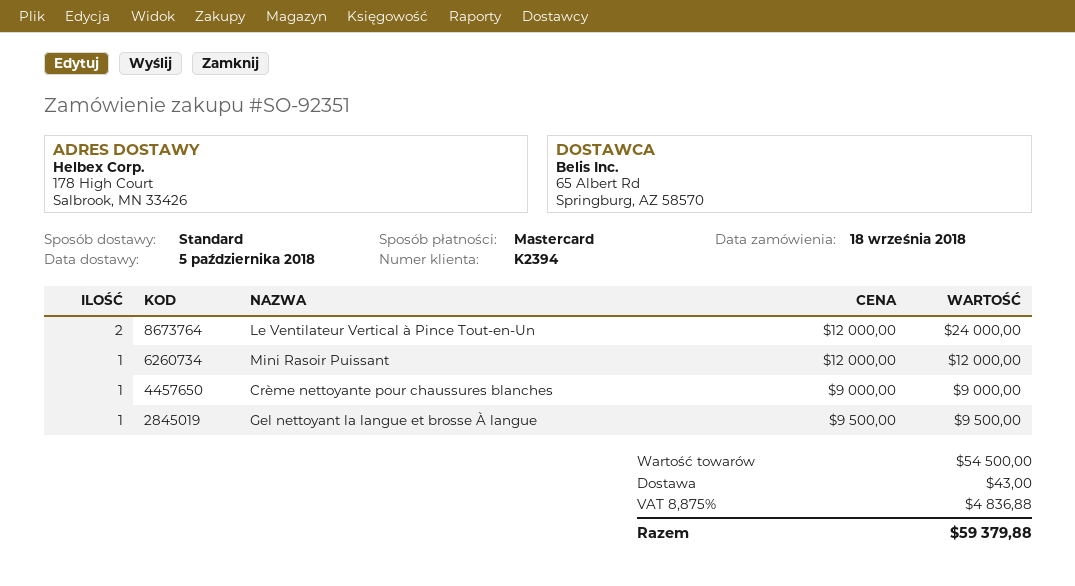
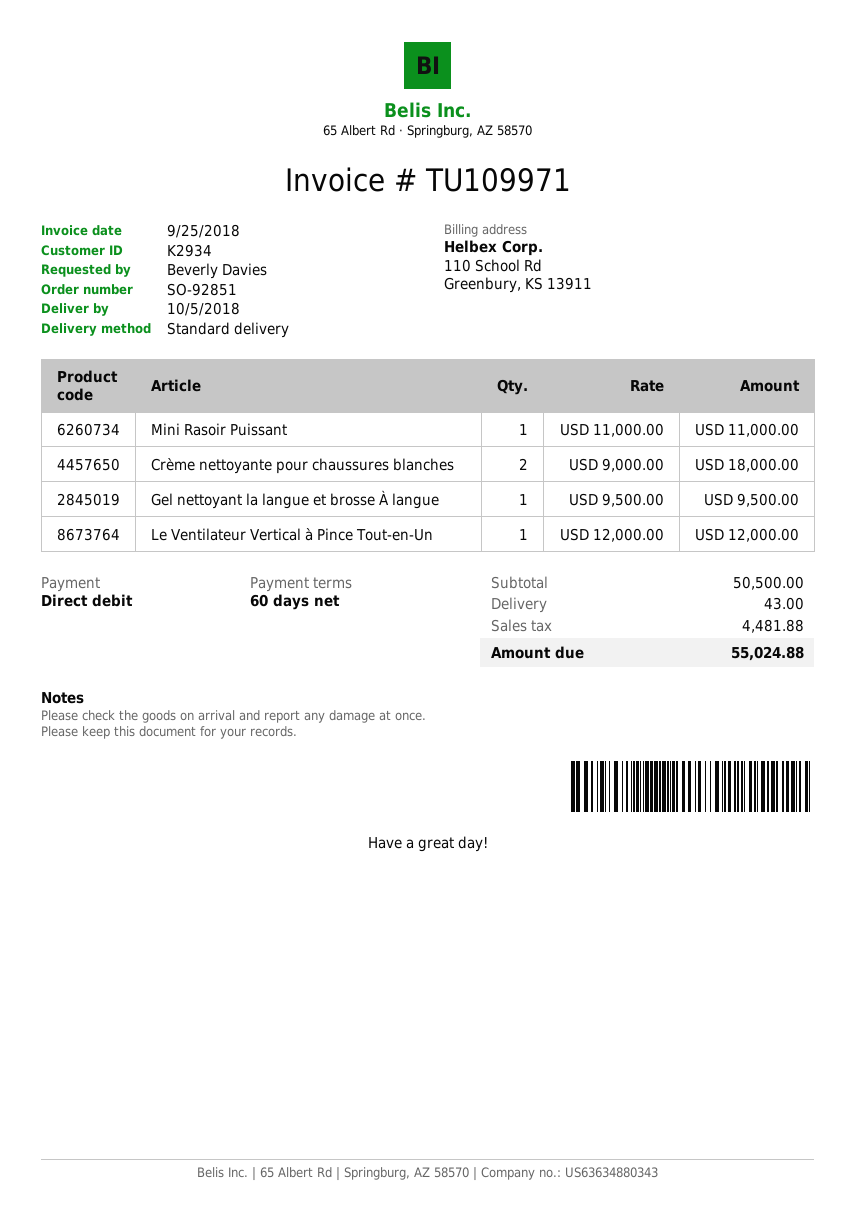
order number: SO-92351 -> SO-92851
customer number: K2394 -> K2934
payment method: Mastercard -> direct debit
Le Ventilateur Vertical à Pince Tout-en-Un: 2 x 12000.00 = 24000.00 -> 1 x 12000.00 = 12000.00
Mini Rasoir Puissant: 1 x 12000.00 = 12000.00 -> 1 x 11000.00 = 11000.00
Crème nettoyante pour chaussures blanches: 1 x 9000.00 = 9000.00 -> 2 x 9000.00 = 18000.00
subtotal: 54500.00 -> 50500.00
tax: 4836.88 -> 4481.88
total: 59379.88 -> 55024.88

